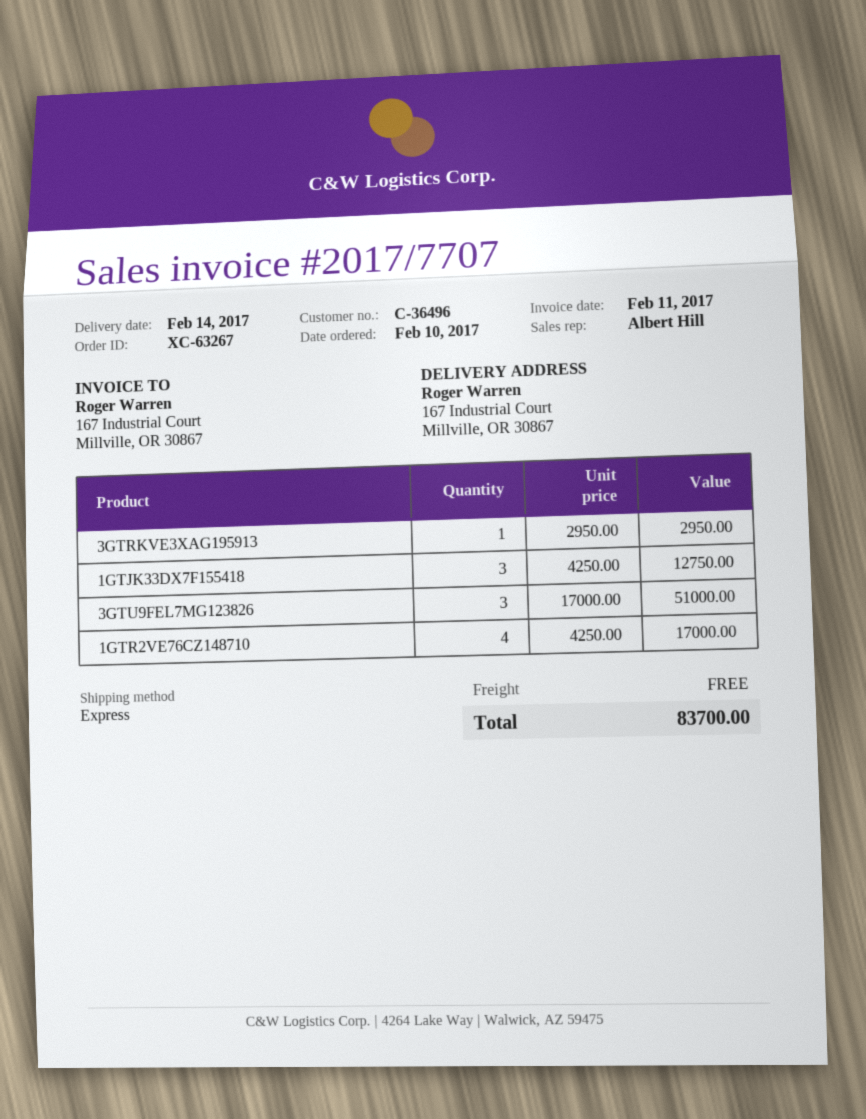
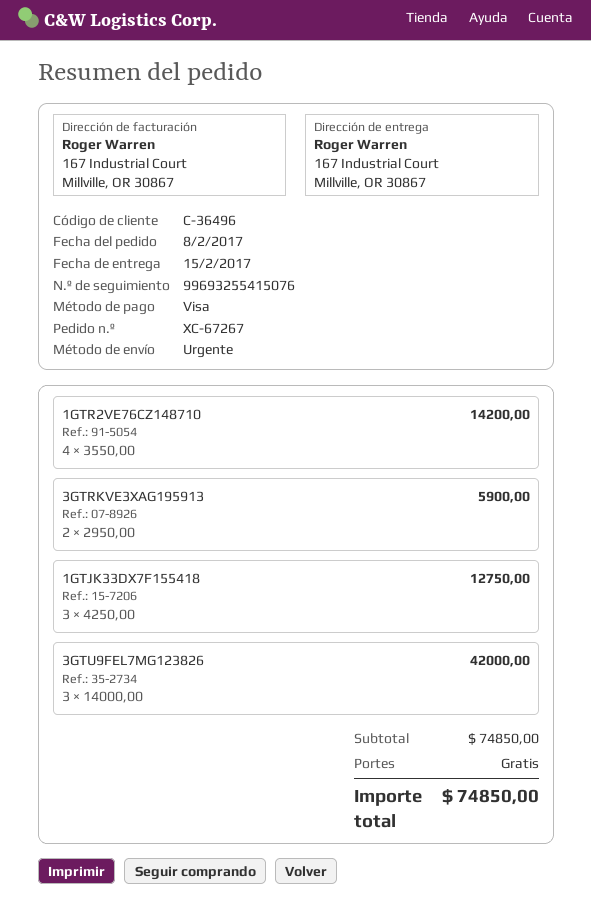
order number: XC-63267 -> XC-67267
order date: 2017-02-10 -> 2017-02-08
delivery date: 2017-02-14 -> 2017-02-15
3GTRKVE3XAG195913: 1 x 2950.00 = 2950.00 -> 2 x 2950.00 = 5900.00
3GTU9FEL7MG123826: 3 x 17000.00 = 51000.00 -> 3 x 14000.00 = 42000.00
1GTR2VE76CZ148710: 4 x 4250.00 = 17000.00 -> 4 x 3550.00 = 14200.00
total: 83700.00 -> 74850.00

